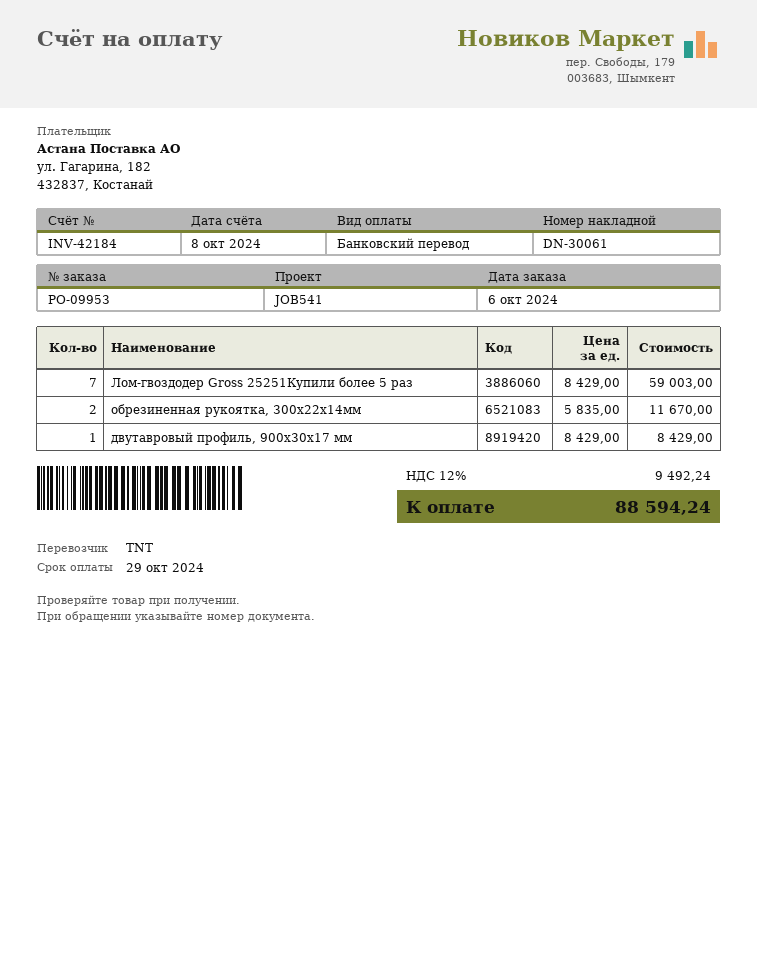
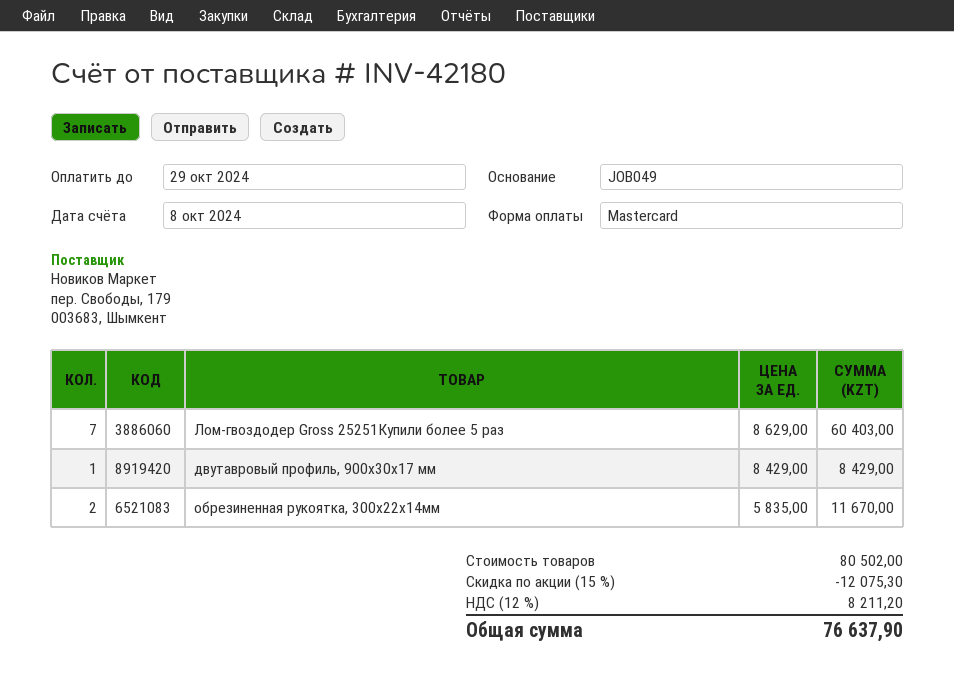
invoice number: INV-42184 -> INV-42180
reference: JOB541 -> JOB049
payment method: bank transfer -> Mastercard
Лом-гвоздодер Gross 25251Купили более 5 раз: 7 x 8429.00 = 59003.00 -> 7 x 8629.00 = 60403.00
discount: none -> 15% = 12075.30
tax: 12% = 9492.24 -> 12% = 8211.20
total: 88594.24 -> 76637.90

